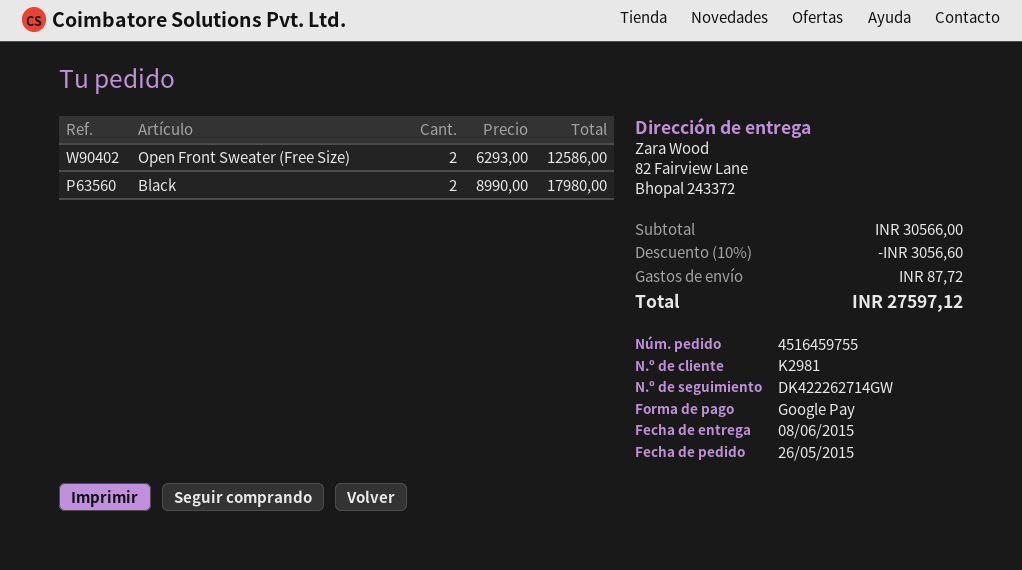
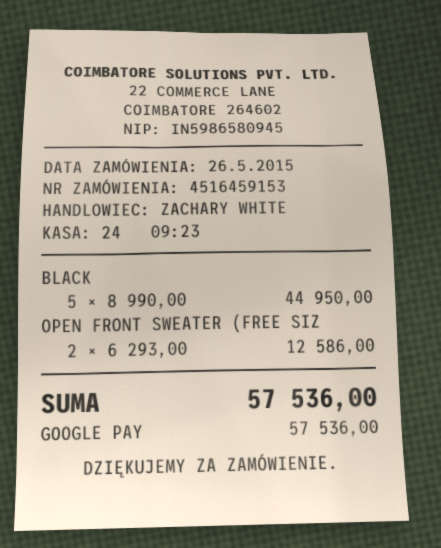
order number: 4516459755 -> 4516459153
Black: 2 x 8990.00 = 17980.00 -> 5 x 8990.00 = 44950.00
discount: 10% = 3056.60 -> none
shipping: 87.72 -> none
total: 27597.12 -> 57536.00

